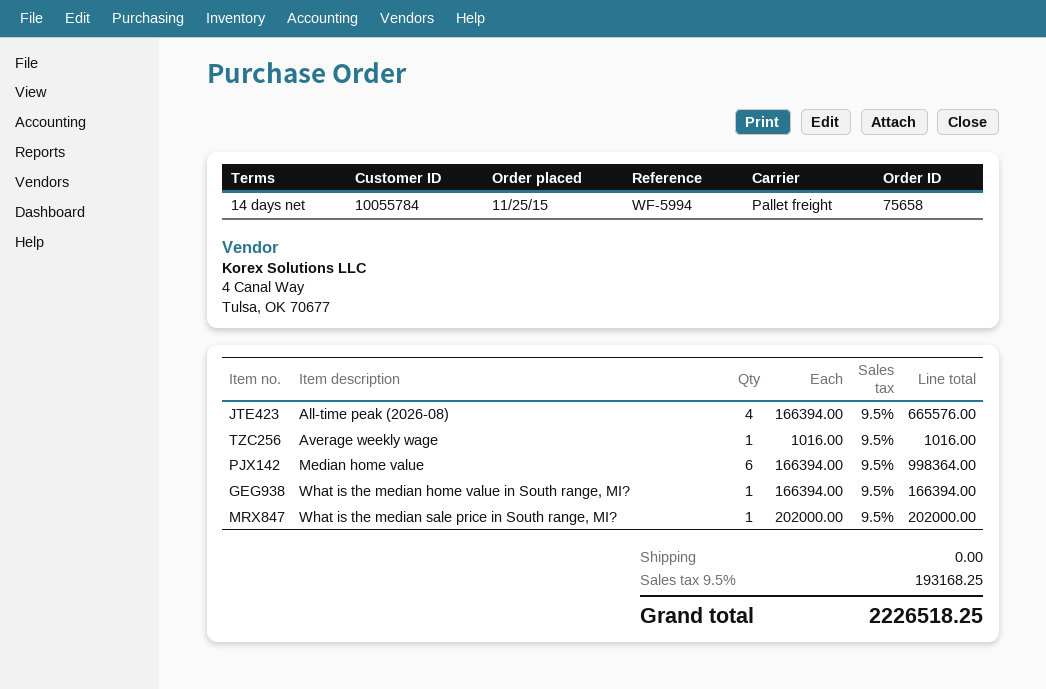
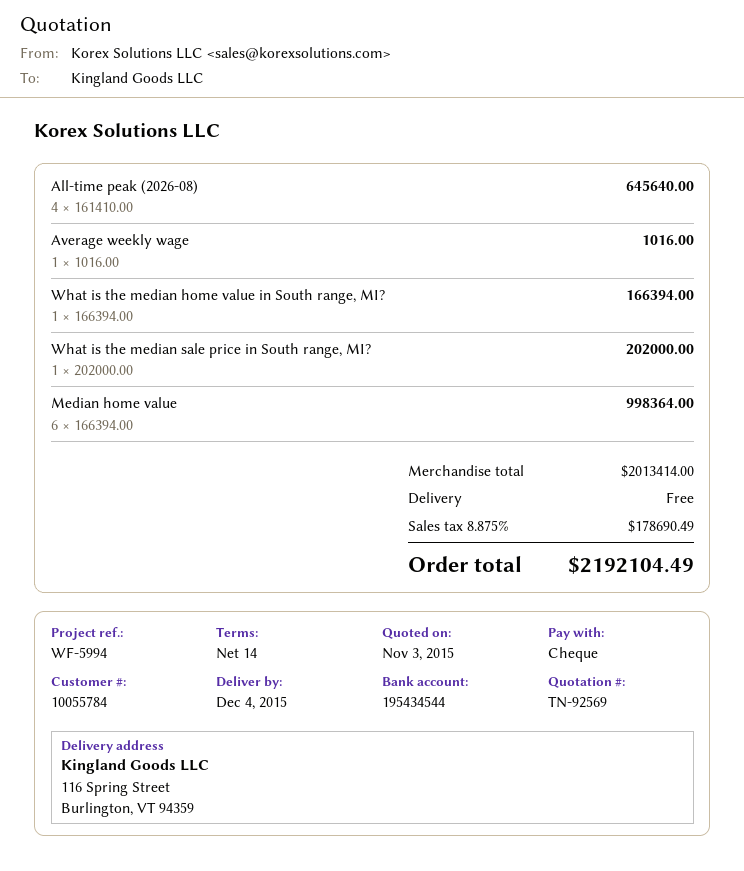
All-time peak (2026-08): 4 x 166394.00 = 665576.00 -> 4 x 161410.00 = 645640.00
tax: 9.5% = 193168.25 -> 8.875% = 178690.49
total: 2226518.25 -> 2192104.49

